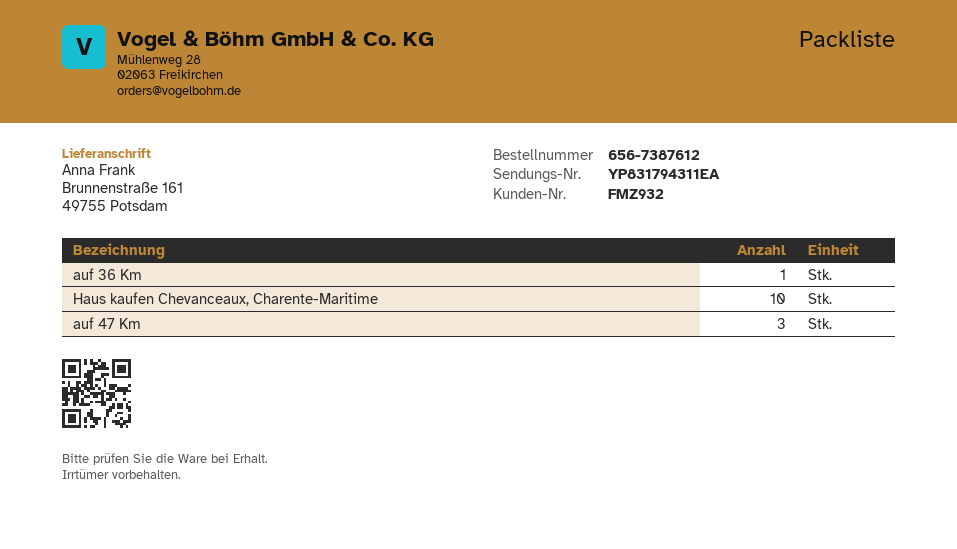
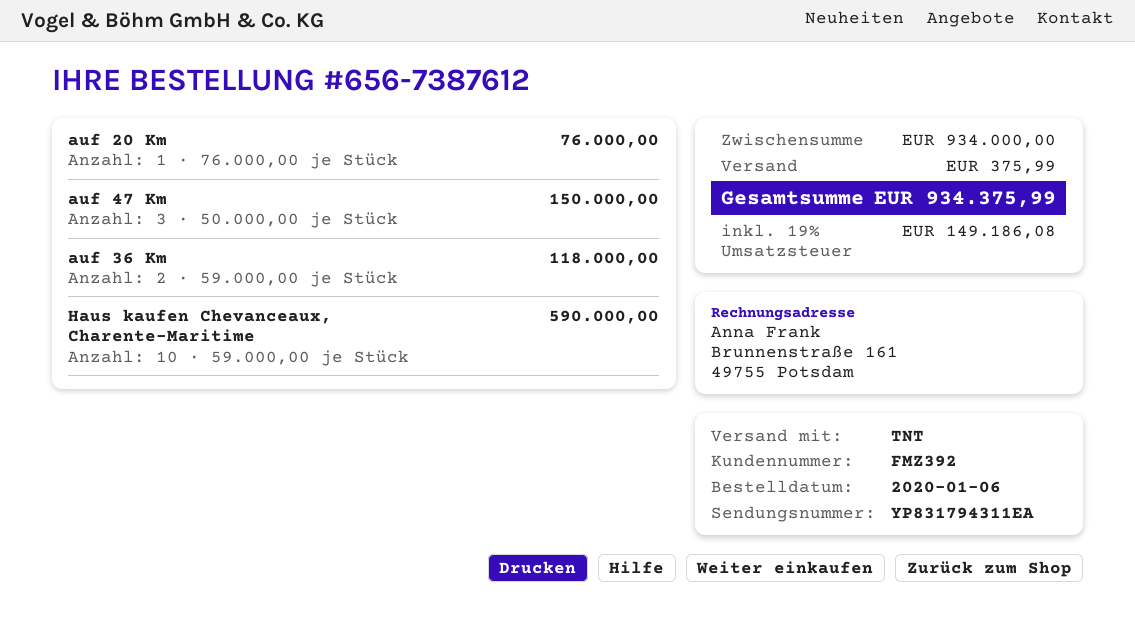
customer number: FMZ932 -> FMZ392
auf 36 Km: 1 -> 2
auf 20 Km: none -> 1

